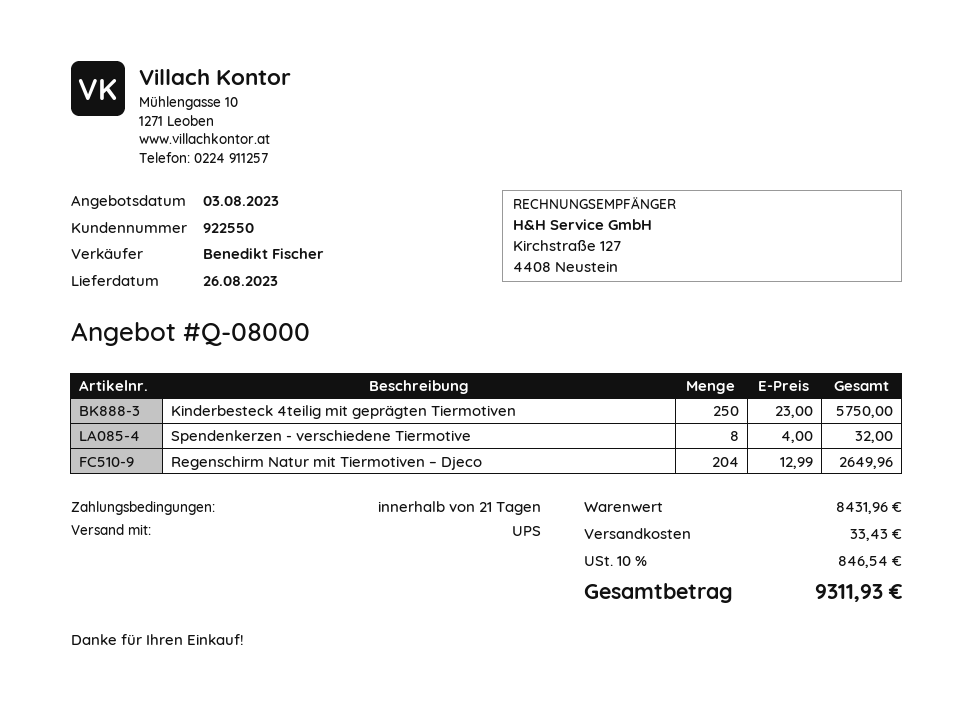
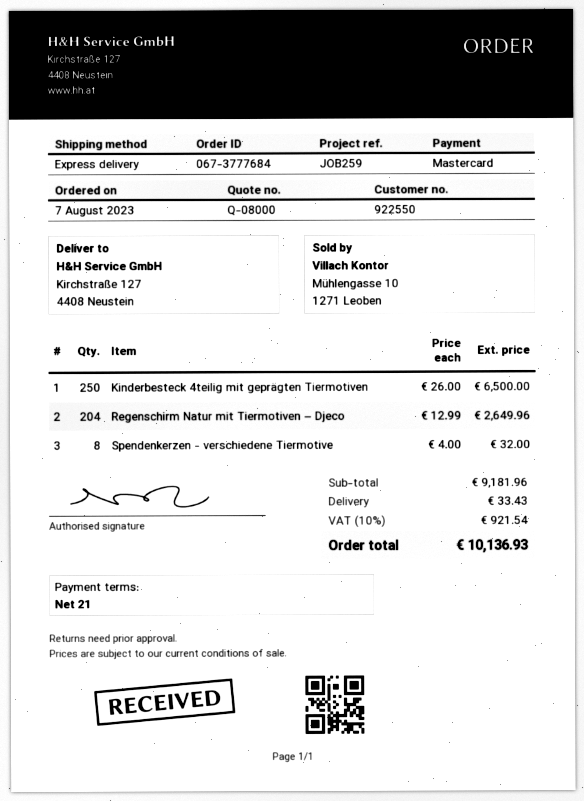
shipping method: UPS -> express
Kinderbesteck 4teilig mit geprägten Tiermotiven: 250 x 23.00 = 5750.00 -> 250 x 26.00 = 6500.00
subtotal: 8431.96 -> 9181.96
tax: 10% = 846.54 -> 10% = 921.54
total: 9311.93 -> 10136.93

